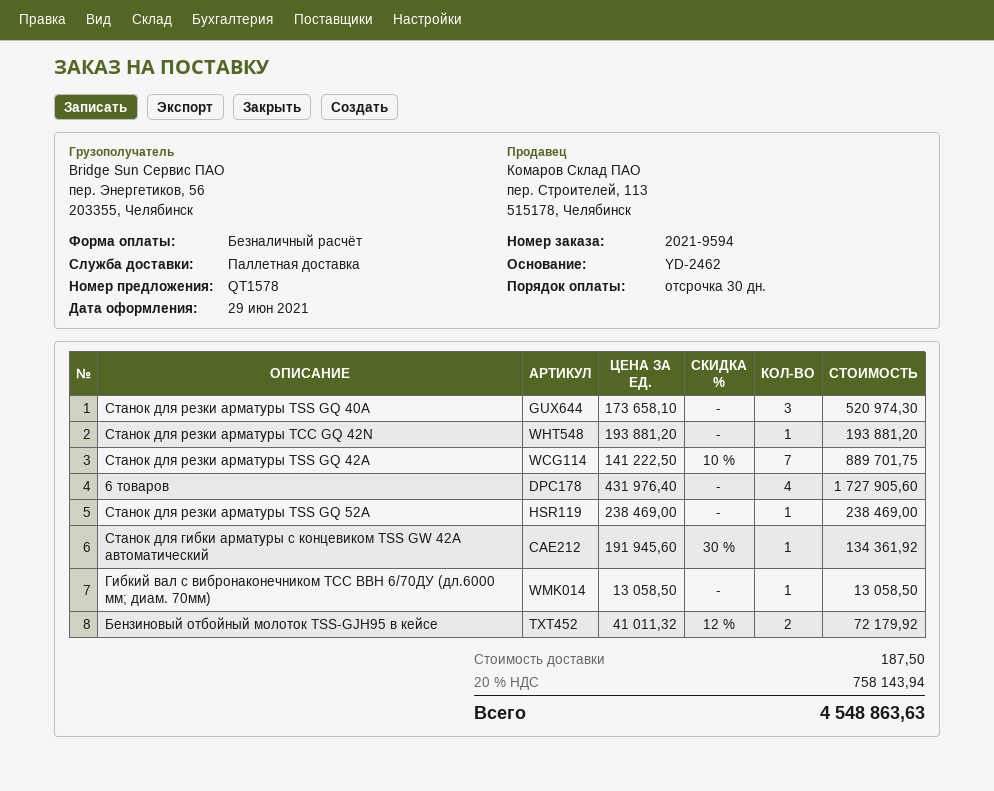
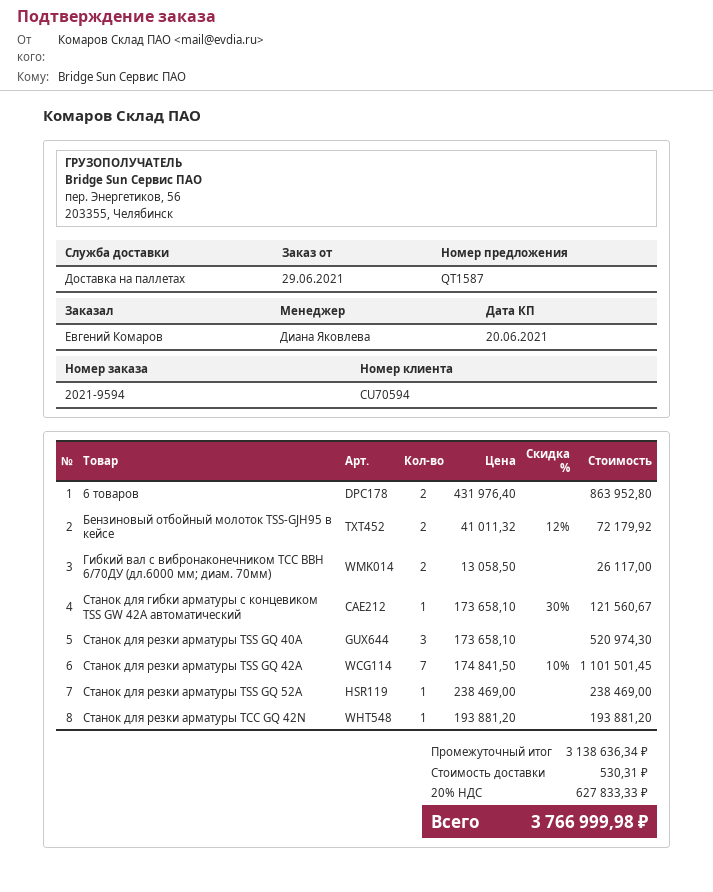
quote number: QT1578 -> QT1587
Станок для резки арматуры TSS GQ 42A: 7 x 141222.50 - 10% = 889701.75 -> 7 x 174841.50 - 10% = 1101501.45
6 товаров: 4 x 431976.40 = 1727905.60 -> 2 x 431976.40 = 863952.80
Станок для гибки арматуры с концевиком TSS GW 42A автоматический: 1 x 191945.60 - 30% = 134361.92 -> 1 x 173658.10 - 30% = 121560.67
Гибкий вал с вибронаконечником ТСС ВВН 6/70ДУ (дл.6000 мм; диам. 70мм): 1 x 13058.50 = 13058.50 -> 2 x 13058.50 = 26117.00
shipping: 187.50 -> 530.31
tax: 20% = 758143.94 -> 20% = 627833.33
total: 4548863.63 -> 3766999.98

